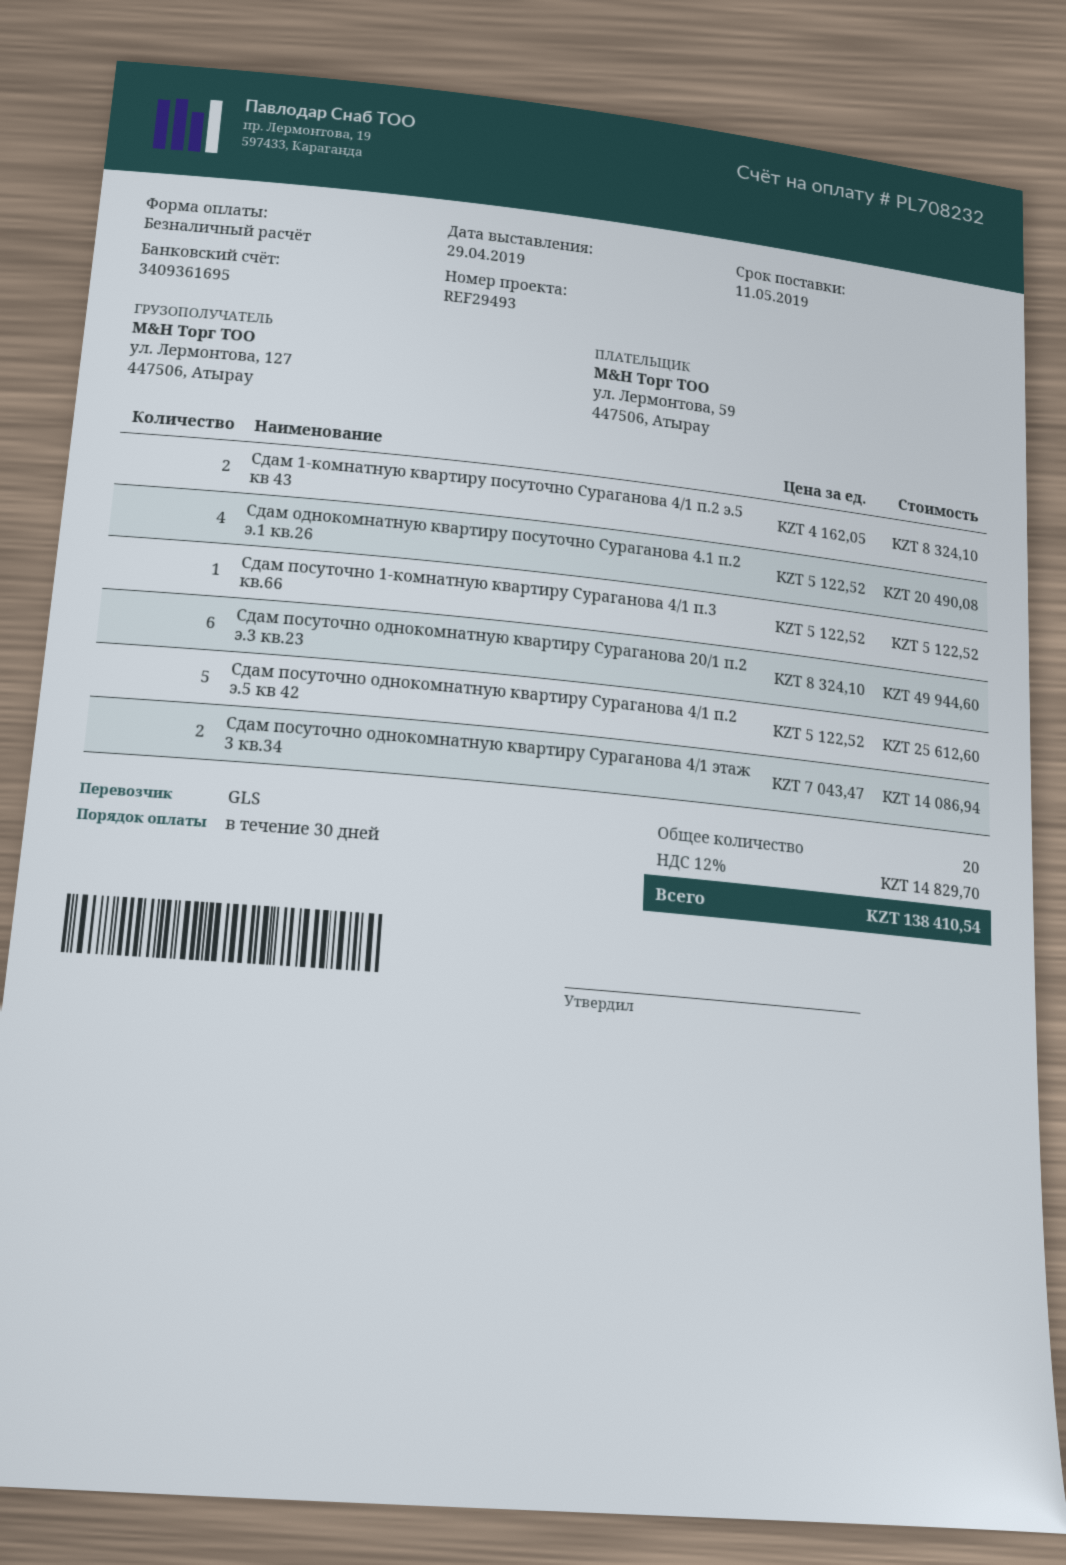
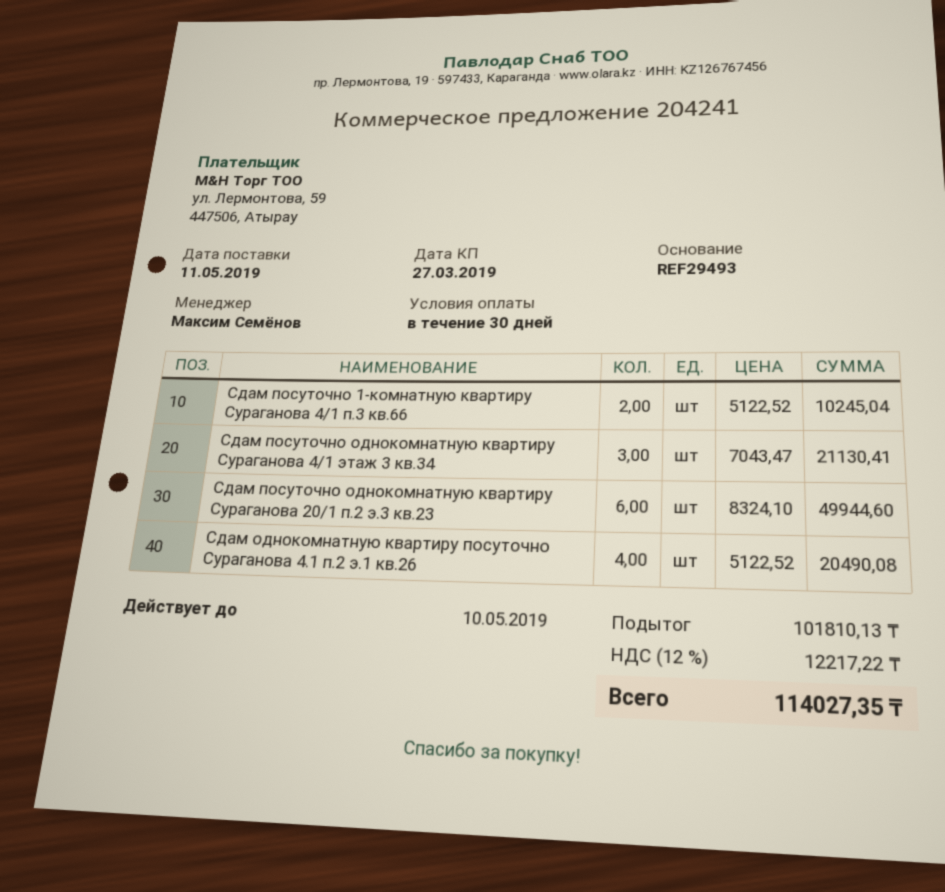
Сдам 1-комнатную квартиру посуточно Сураганова 4/1 п.2 э.5 кв 43: 2 x 4162.05 = 8324.10 -> none
Сдам посуточно 1-комнатную квартиру Сураганова 4/1 п.3 кв.66: 1 x 5122.52 = 5122.52 -> 2 x 5122.52 = 10245.04
Сдам посуточно однокомнатную квартиру Сураганова 4/1 п.2 э.5 кв 42: 5 x 5122.52 = 25612.60 -> none
Сдам посуточно однокомнатную квартиру Сураганова 4/1 этаж 3 кв.34: 2 x 7043.47 = 14086.94 -> 3 x 7043.47 = 21130.41
tax: 12% = 14829.70 -> 12% = 12217.22
total: 138410.54 -> 114027.35

